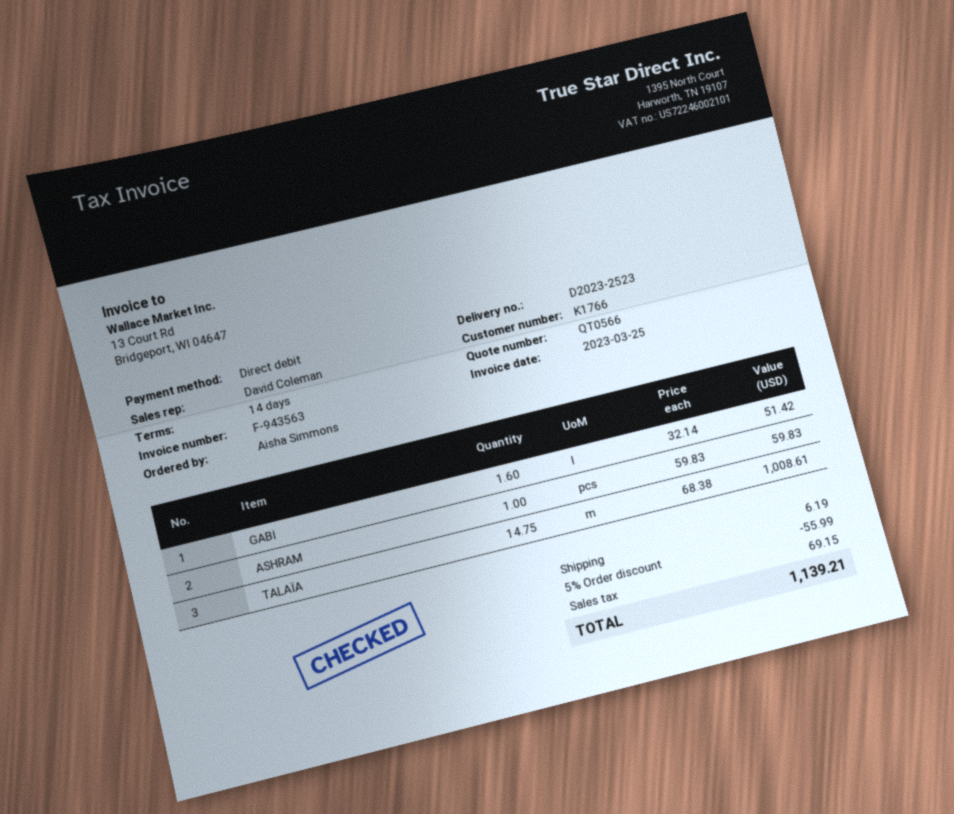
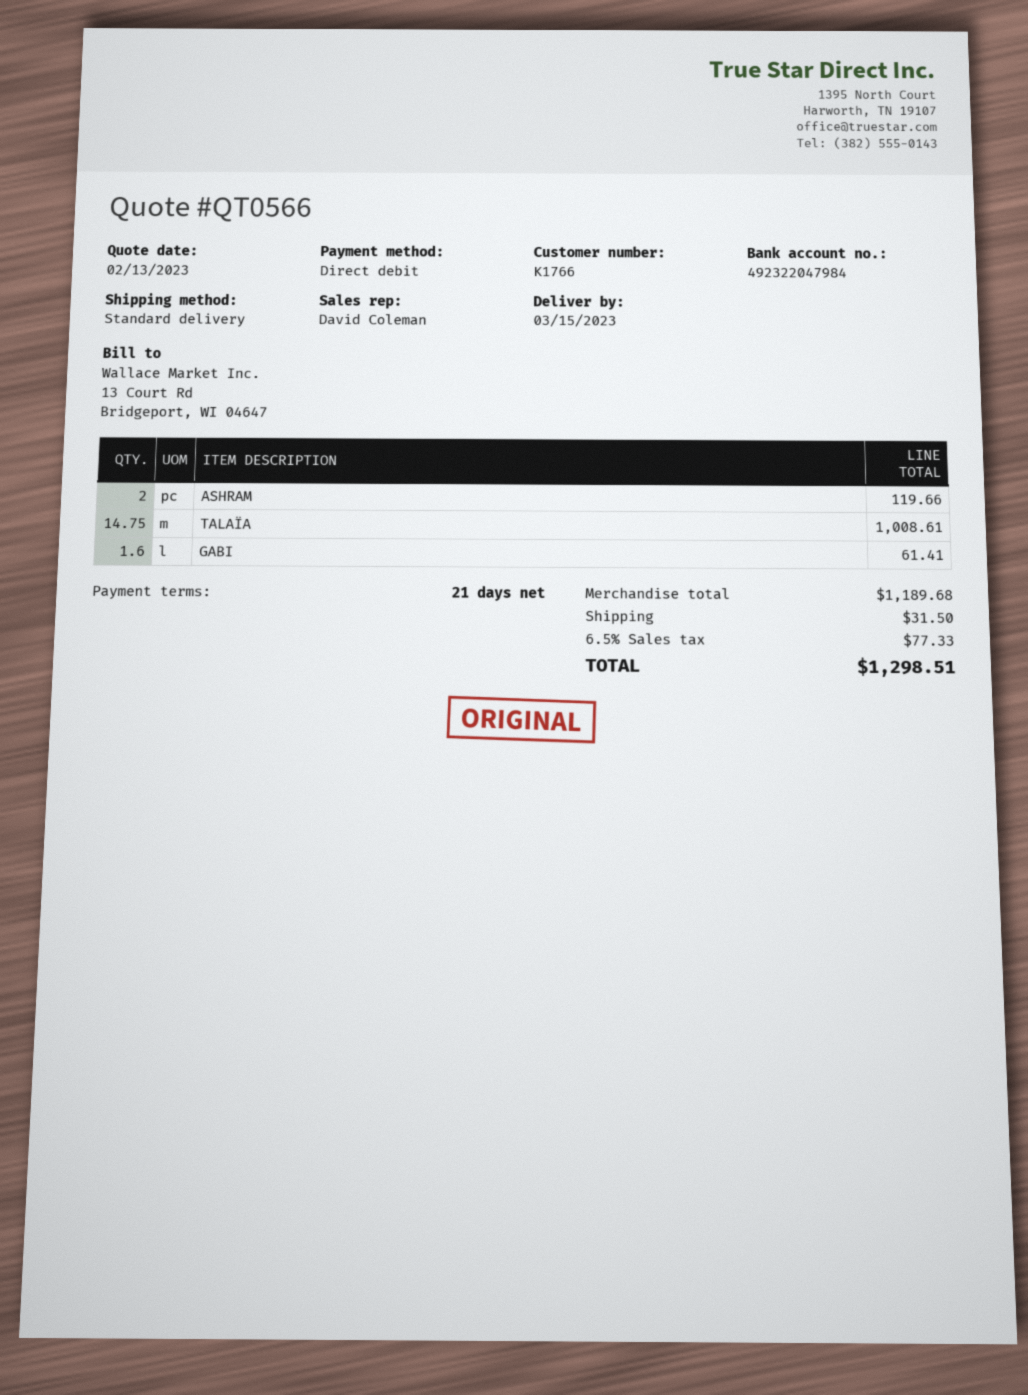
payment terms: 14 days -> 21 days
GABI: 1.6 for 51.42 -> 1.6 for 61.41
ASHRAM: 1 for 59.83 -> 2 for 119.66
discount: 5% = 55.99 -> none
shipping: 6.19 -> 31.50
tax: 69.15 -> 77.33
total: 1139.21 -> 1298.51

